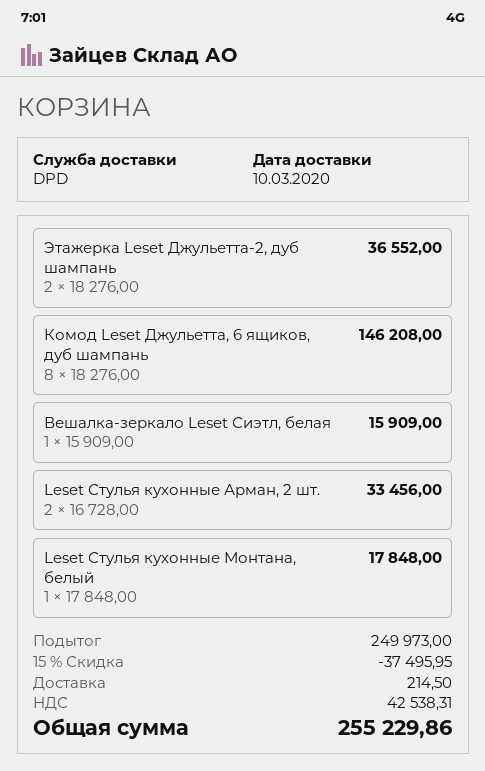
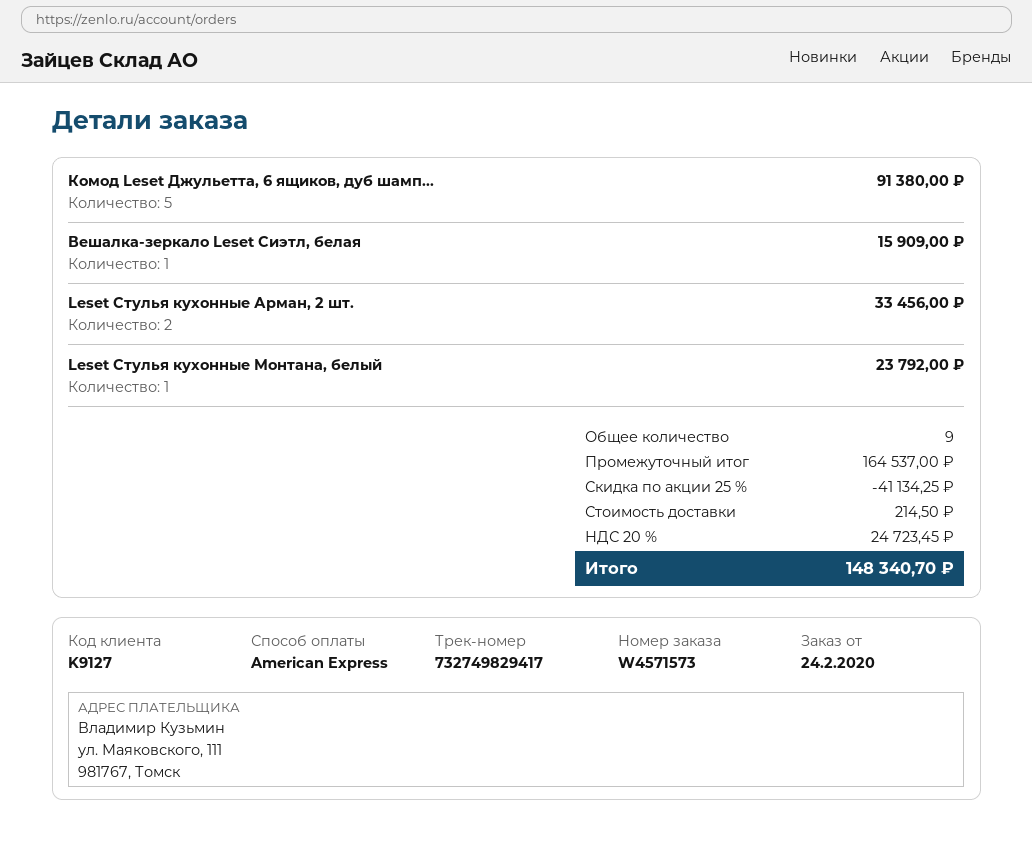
Этажерка Leset Джульетта-2, дуб шампань: 2 for 36552.00 -> none
Комод Leset Джульетта, 6 ящиков, дуб шампань: 8 for 146208.00 -> 5 for 91380.00
Leset Стулья кухонные Монтана, белый: 1 for 17848.00 -> 1 for 23792.00
subtotal: 249973.00 -> 164537.00
discount: 15% = 37495.95 -> 25% = 41134.25
tax: 42538.31 -> 24723.45
total: 255229.86 -> 148340.70

